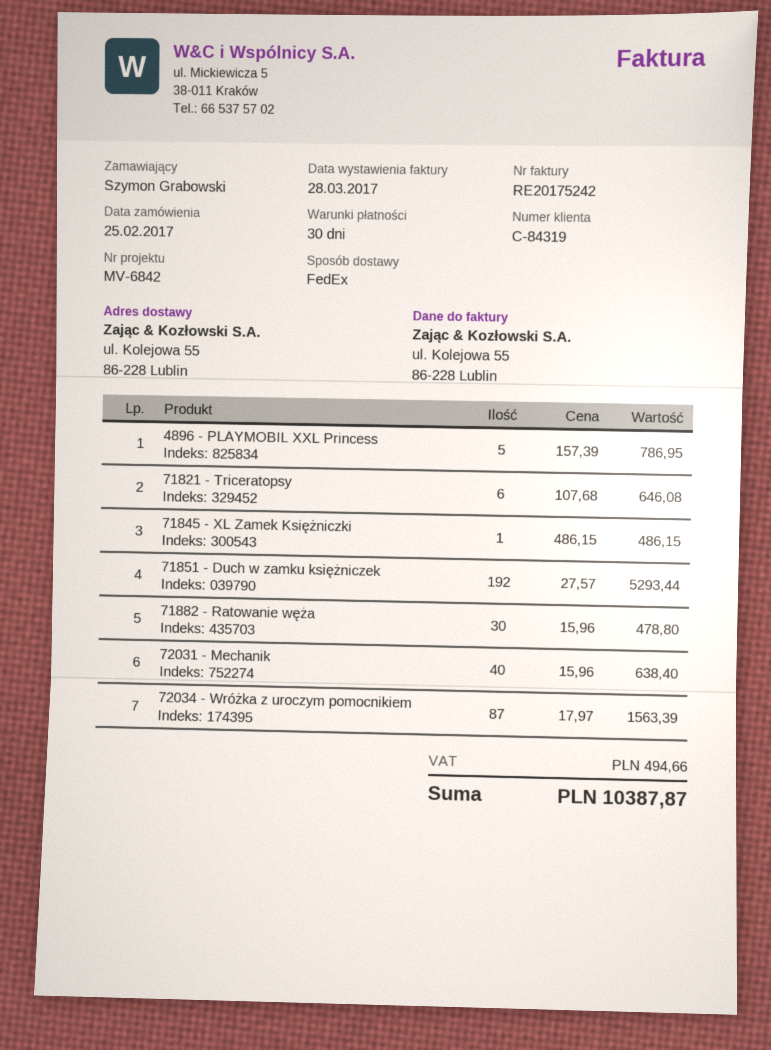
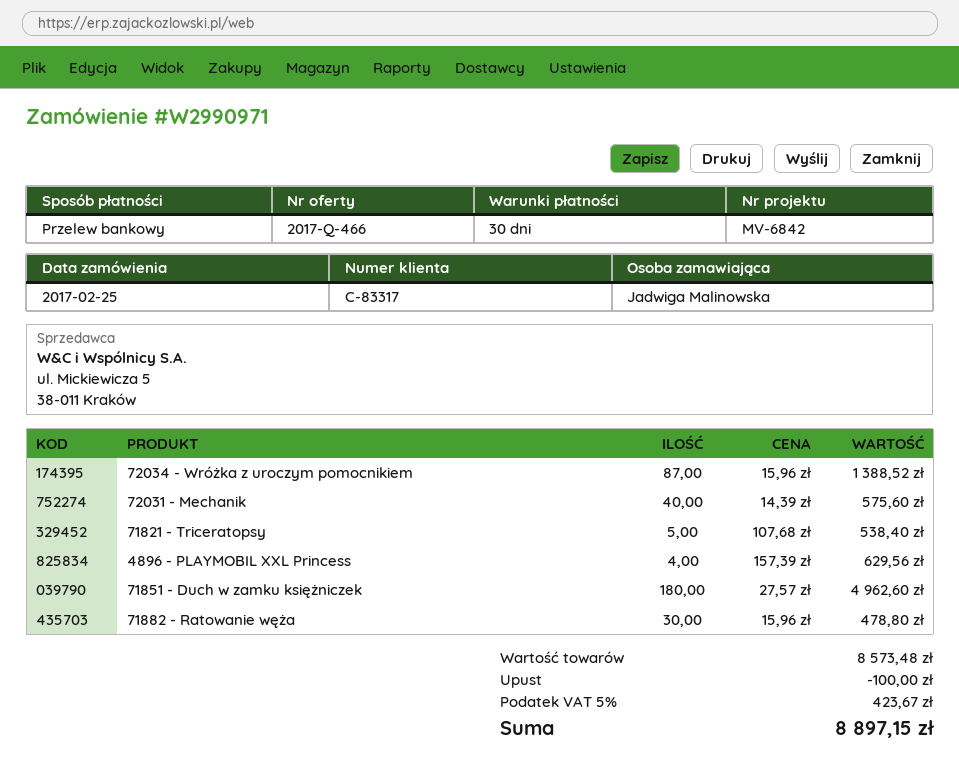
customer number: C-84319 -> C-83317
ordered by: Szymon Grabowski -> Jadwiga Malinowska
4896 - PLAYMOBIL XXL Princess: 5 x 157.39 = 786.95 -> 4 x 157.39 = 629.56
71821 - Triceratopsy: 6 x 107.68 = 646.08 -> 5 x 107.68 = 538.40
71845 - XL Zamek Księżniczki: 1 x 486.15 = 486.15 -> none
71851 - Duch w zamku księżniczek: 192 x 27.57 = 5293.44 -> 180 x 27.57 = 4962.60
72031 - Mechanik: 40 x 15.96 = 638.40 -> 40 x 14.39 = 575.60
72034 - Wróżka z uroczym pomocnikiem: 87 x 17.97 = 1563.39 -> 87 x 15.96 = 1388.52
discount: none -> 100.00
tax: 494.66 -> 423.67
total: 10387.87 -> 8897.15

